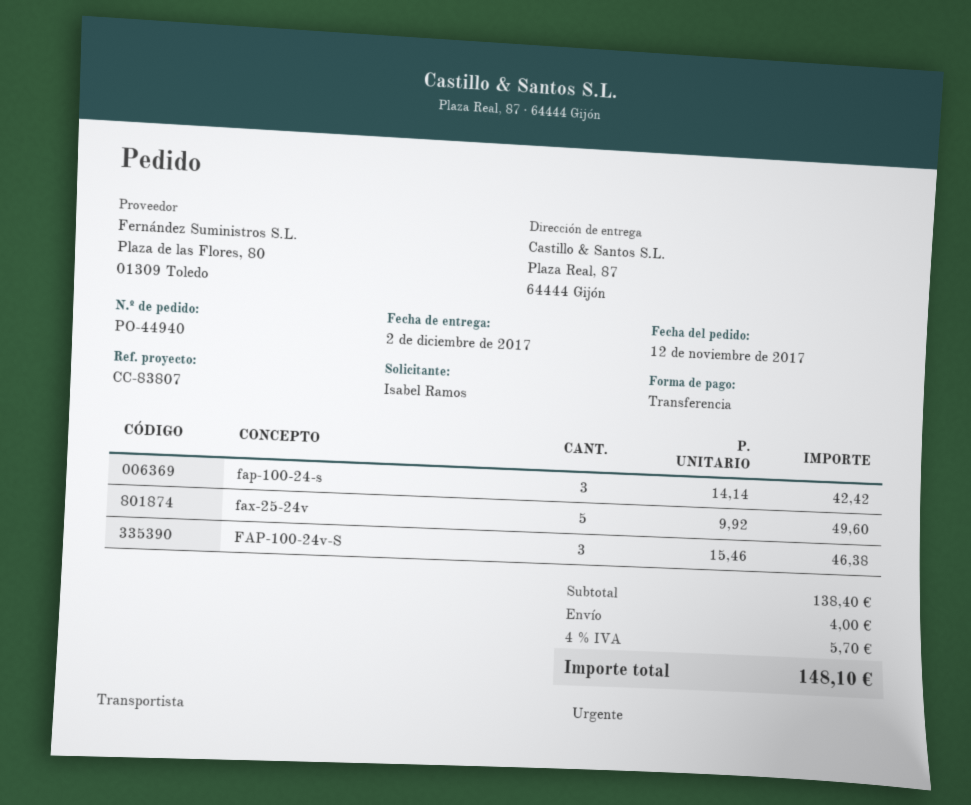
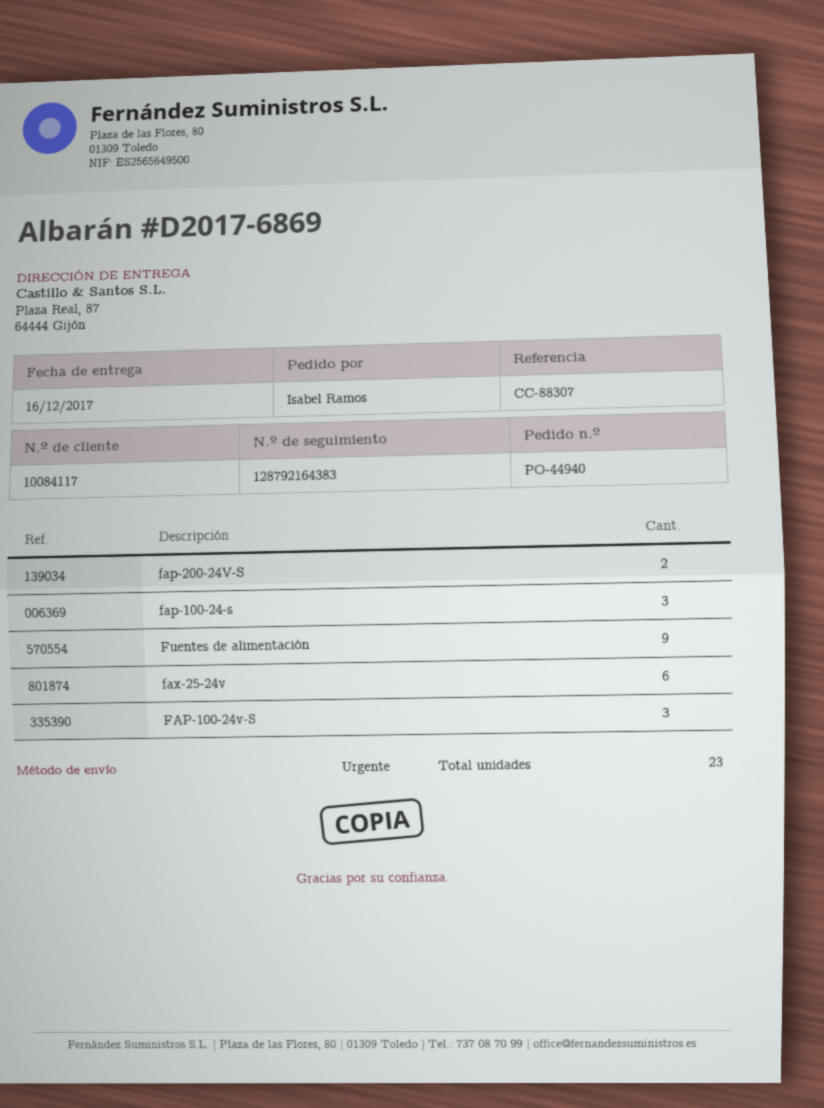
delivery date: 2017-12-02 -> 2017-12-16
reference: CC-83807 -> CC-88307
fax-25-24v: 5 -> 6
fap-200-24V-S: none -> 2
Fuentes de alimentación: none -> 9

